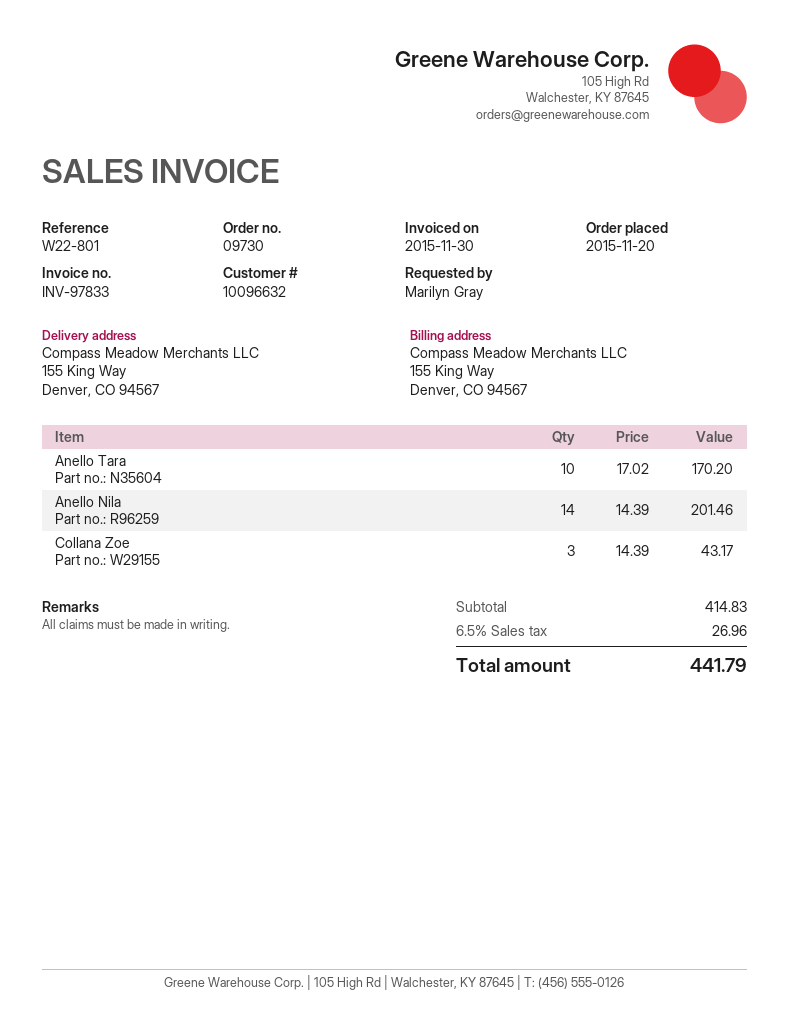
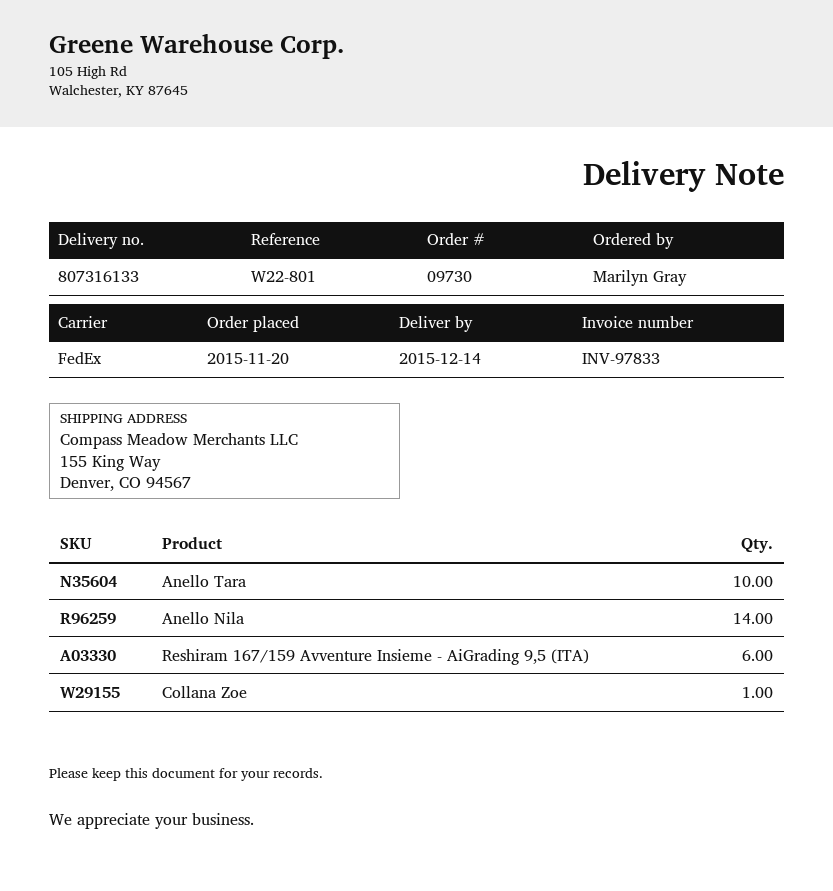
Collana Zoe: 3 -> 1
Reshiram 167/159 Avventure Insieme - AiGrading 9,5 (ITA): none -> 6

